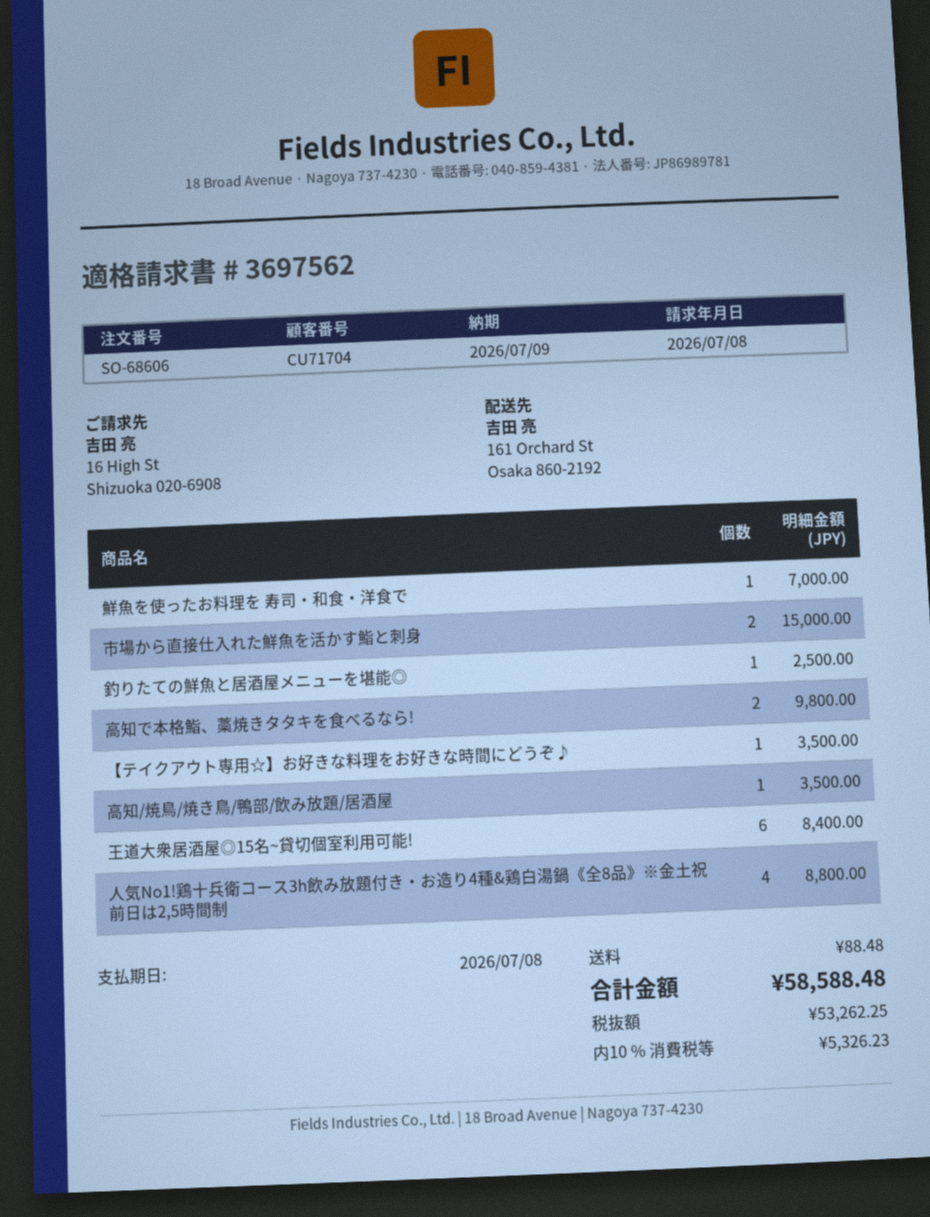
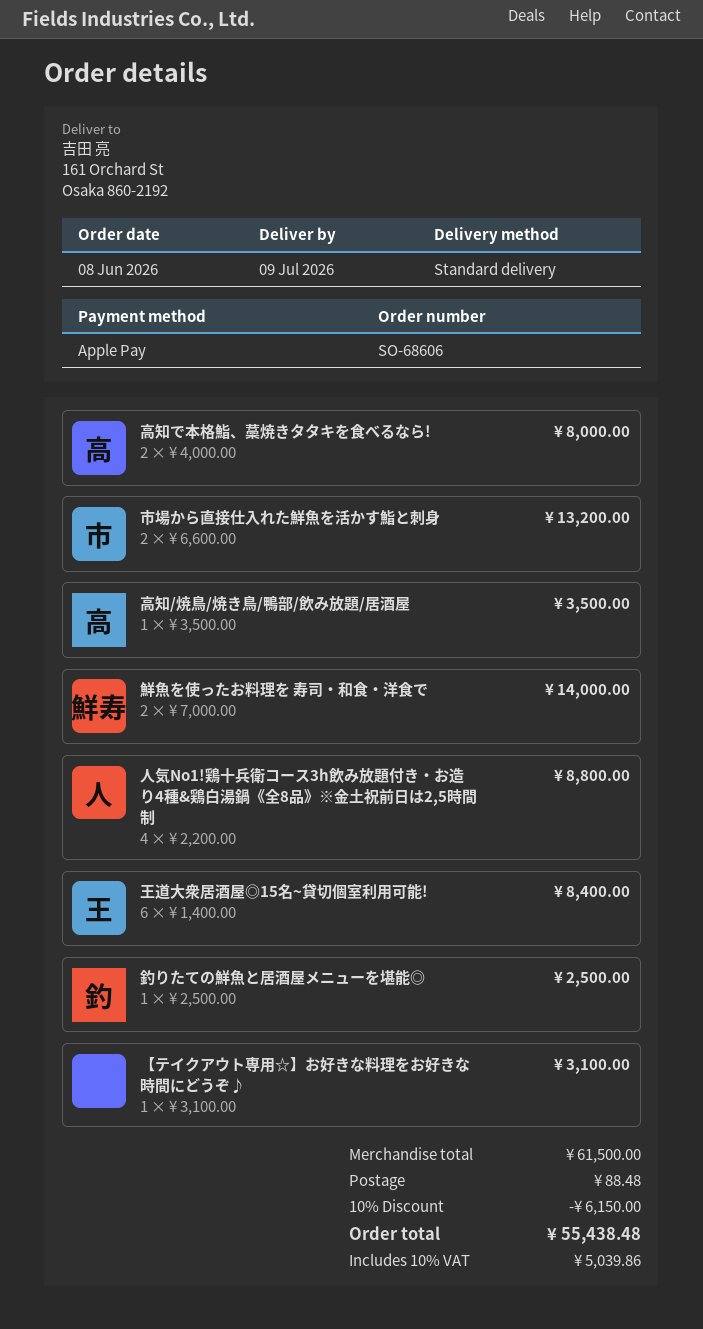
鮮魚を使ったお料理を 寿司・和食・洋食で: 1 for 7000.00 -> 2 for 14000.00
市場から直接仕入れた鮮魚を活かす鮨と刺身: 2 for 15000.00 -> 2 for 13200.00
高知で本格鮨、藁焼きタタキを食べるなら!: 2 for 9800.00 -> 2 for 8000.00
【テイクアウト専用☆】お好きな料理をお好きな時間にどうぞ♪: 1 for 3500.00 -> 1 for 3100.00
discount: none -> 10% = 6150.00
tax: 10% = 5326.23 -> 10% = 5039.86
total: 58588.48 -> 55438.48

